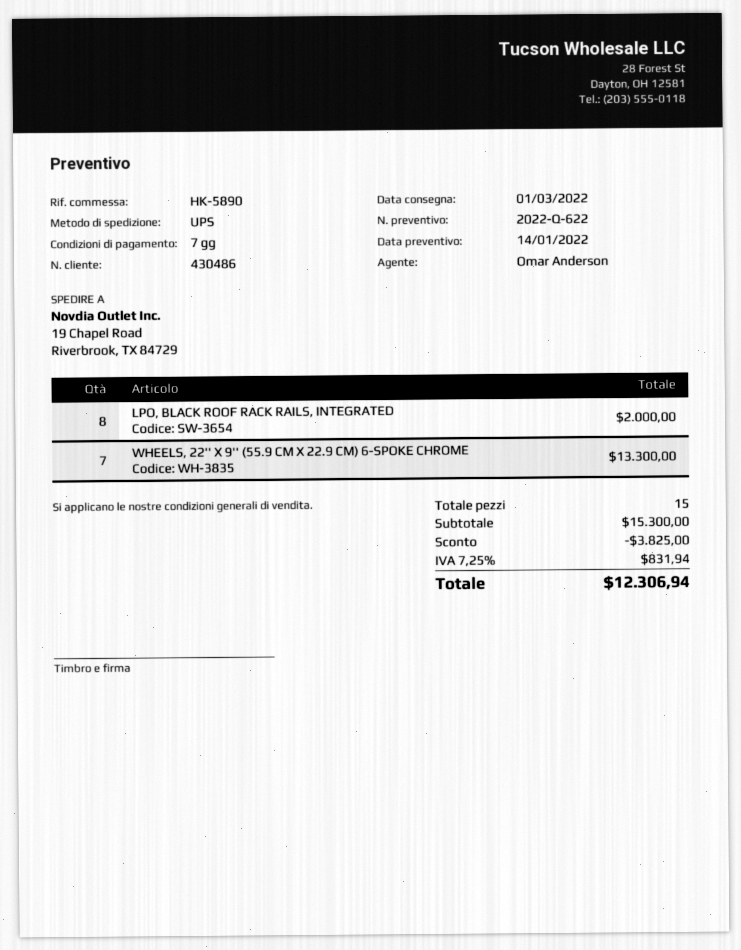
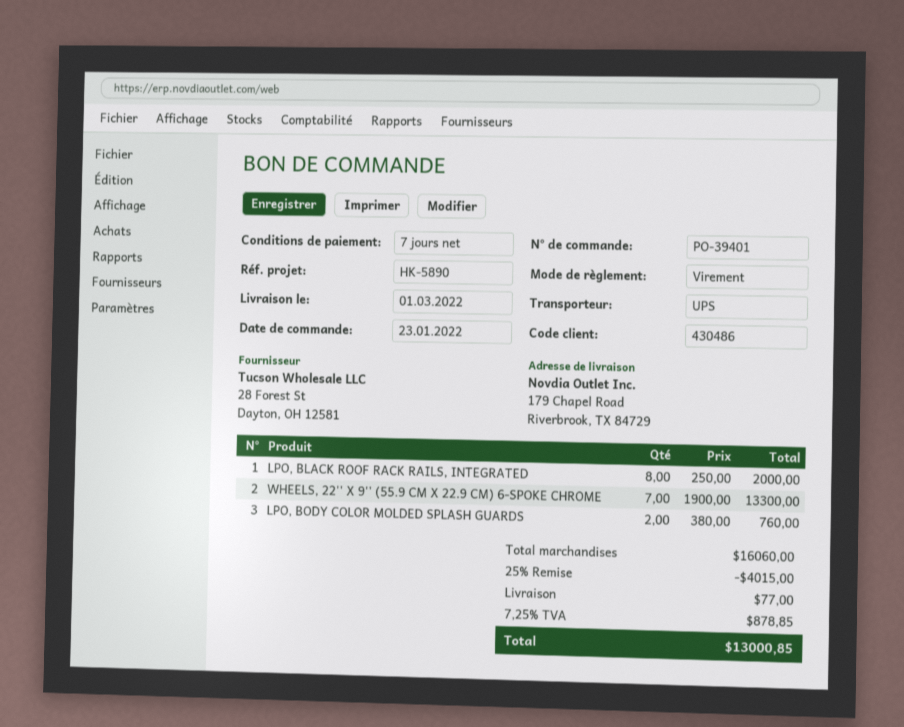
ship to: 19 Chapel Road, Riverbrook, TX 84729 -> 179 Chapel Road, Riverbrook, TX 84729
LPO, BODY COLOR MOLDED SPLASH GUARDS: none -> 2 for 760.00
subtotal: 15300.00 -> 16060.00
discount: 3825.00 -> 4015.00
shipping: none -> 77.00
tax: 7.25% = 831.94 -> 7.25% = 878.85
total: 12306.94 -> 13000.85

